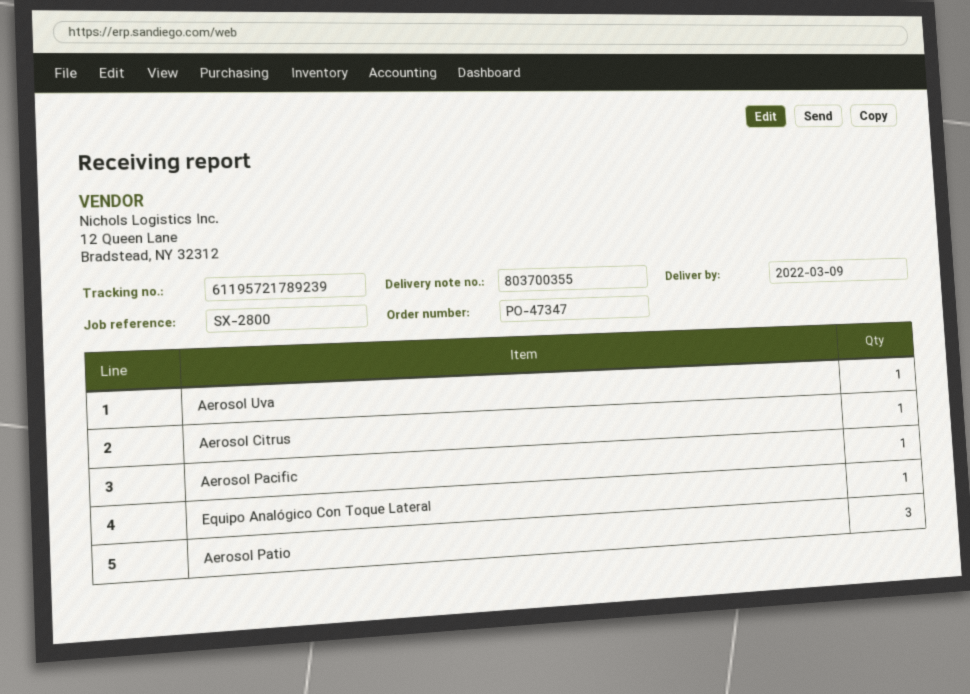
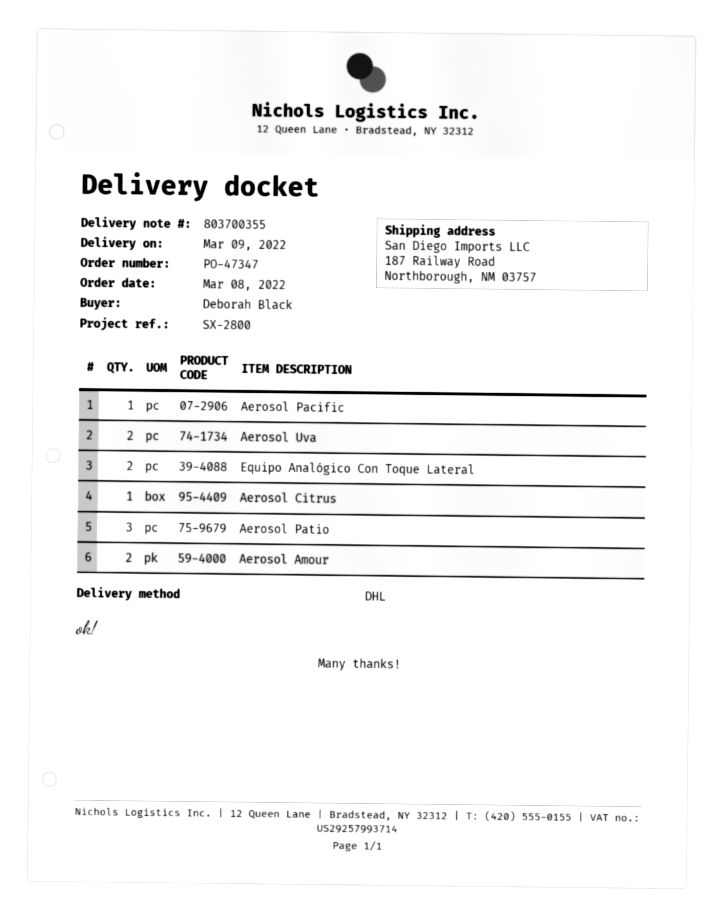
Aerosol Uva: 1 -> 2
Equipo Analógico Con Toque Lateral: 1 -> 2
Aerosol Amour: none -> 2

